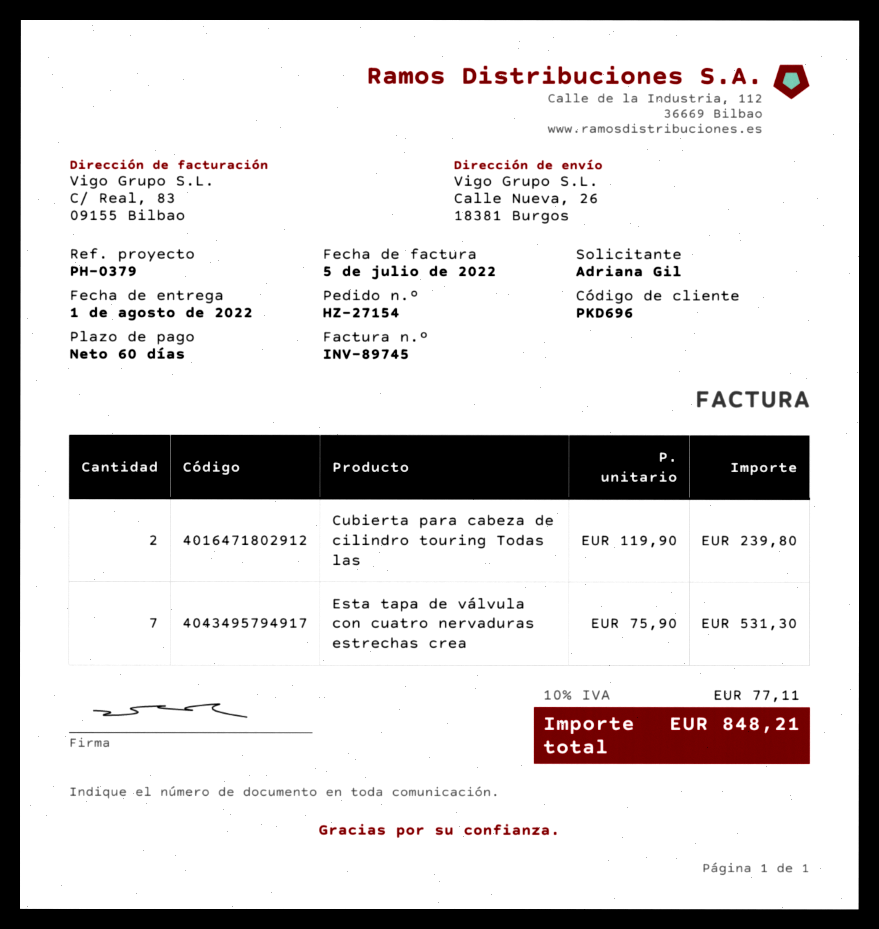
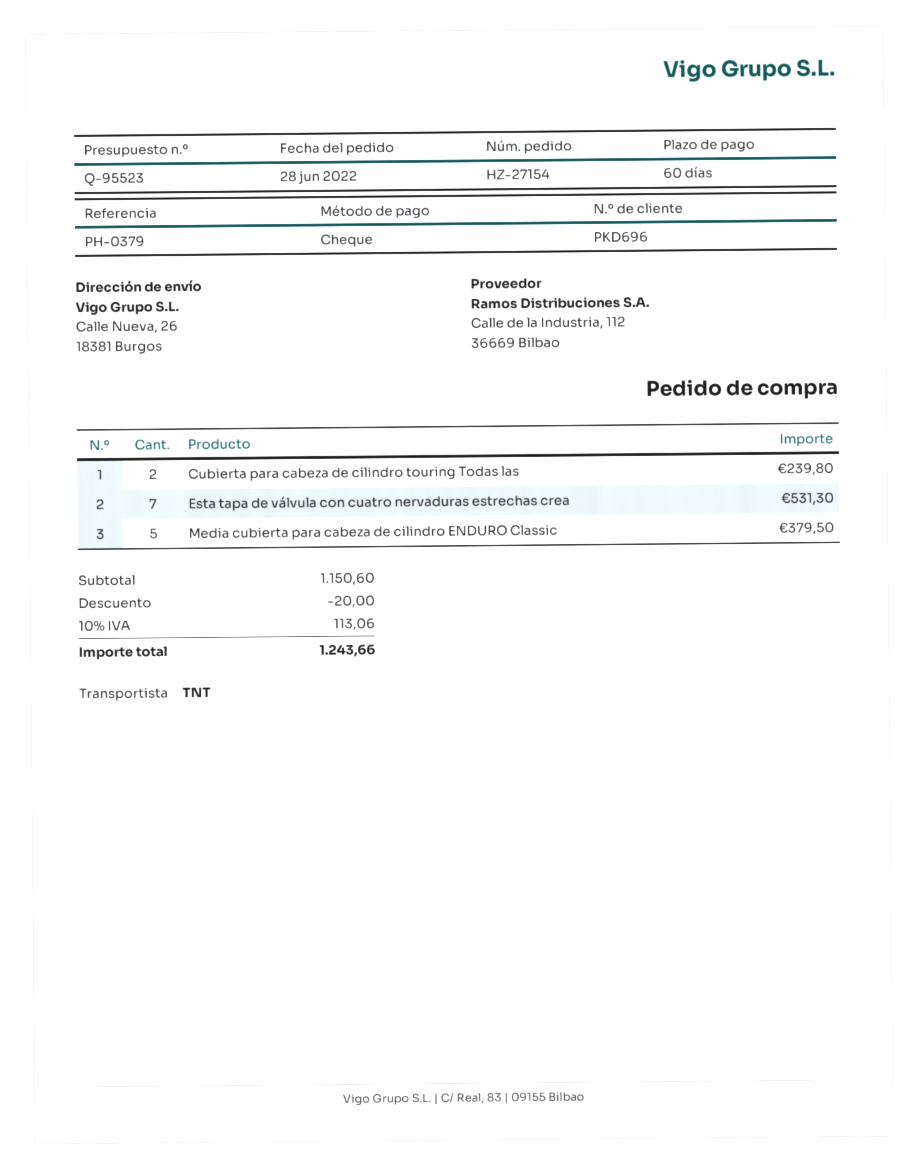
Media cubierta para cabeza de cilindro ENDURO Classic: none -> 5 for 379.50
discount: none -> 20.00
tax: 10% = 77.11 -> 10% = 113.06
total: 848.21 -> 1243.66

